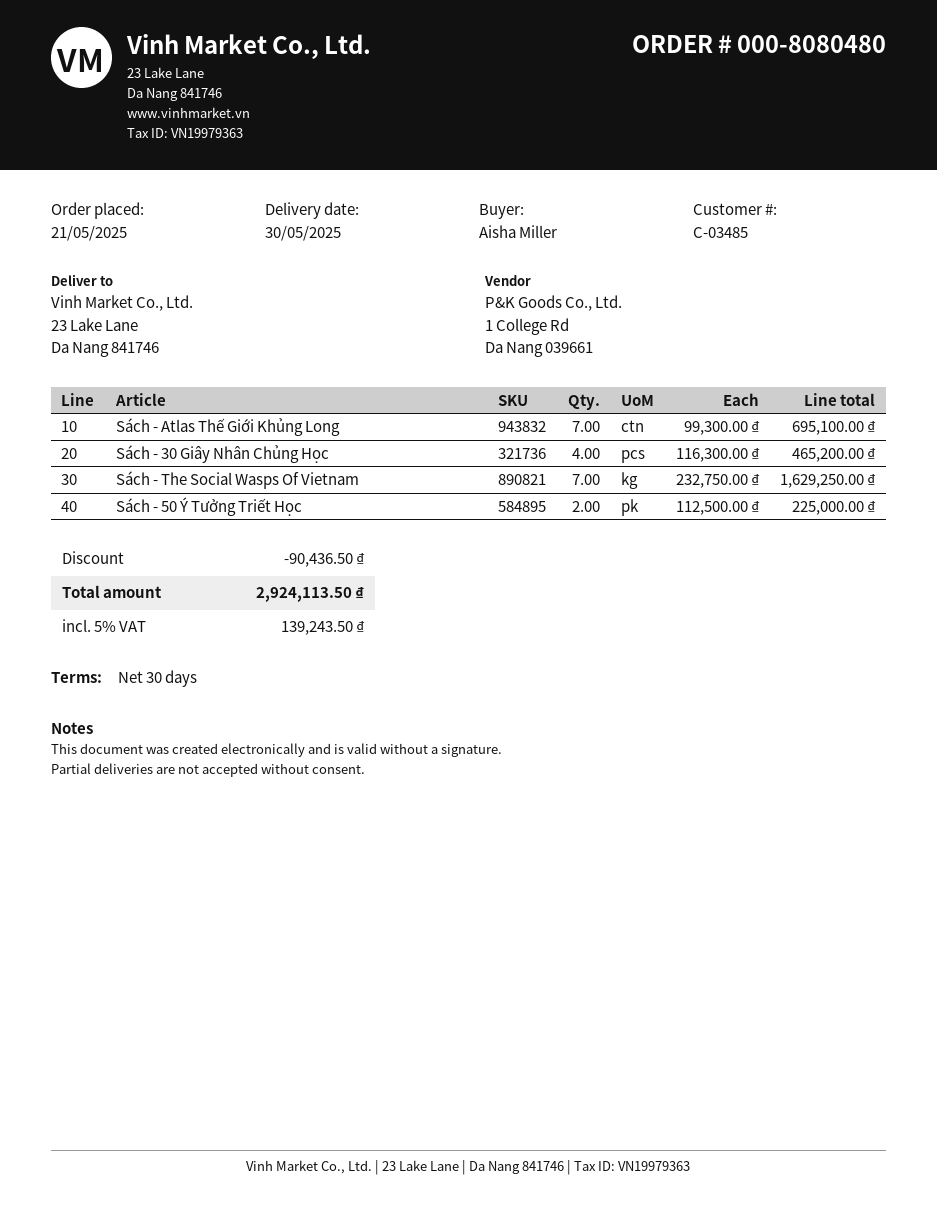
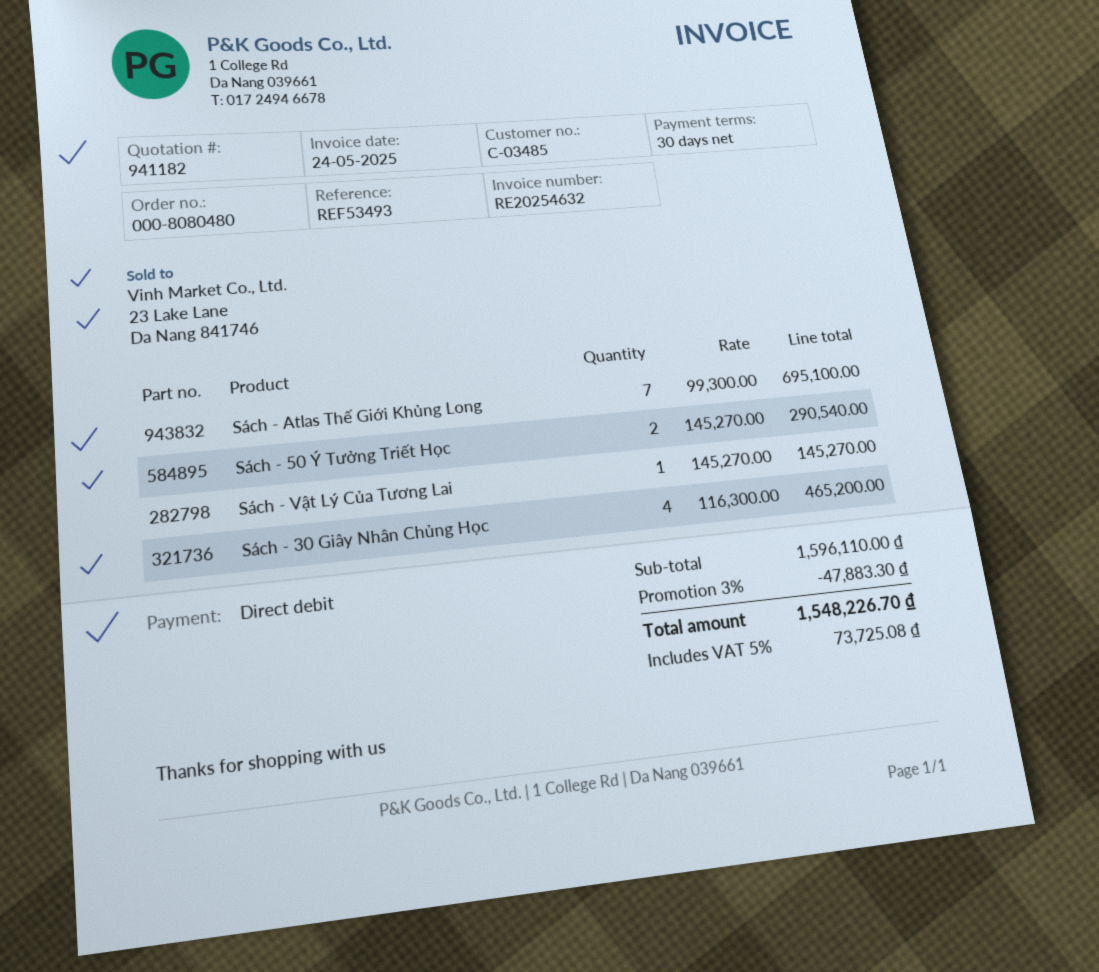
Sách - The Social Wasps Of Vietnam: 7 x 232750.00 = 1629250.00 -> none
Sách - 50 Ý Tưởng Triết Học: 2 x 112500.00 = 225000.00 -> 2 x 145270.00 = 290540.00
Sách - Vật Lý Của Tương Lai: none -> 1 x 145270.00 = 145270.00
discount: 90436.50 -> 47883.30
tax: 5% = 139243.50 -> 5% = 73725.08
total: 2924113.50 -> 1548226.70

